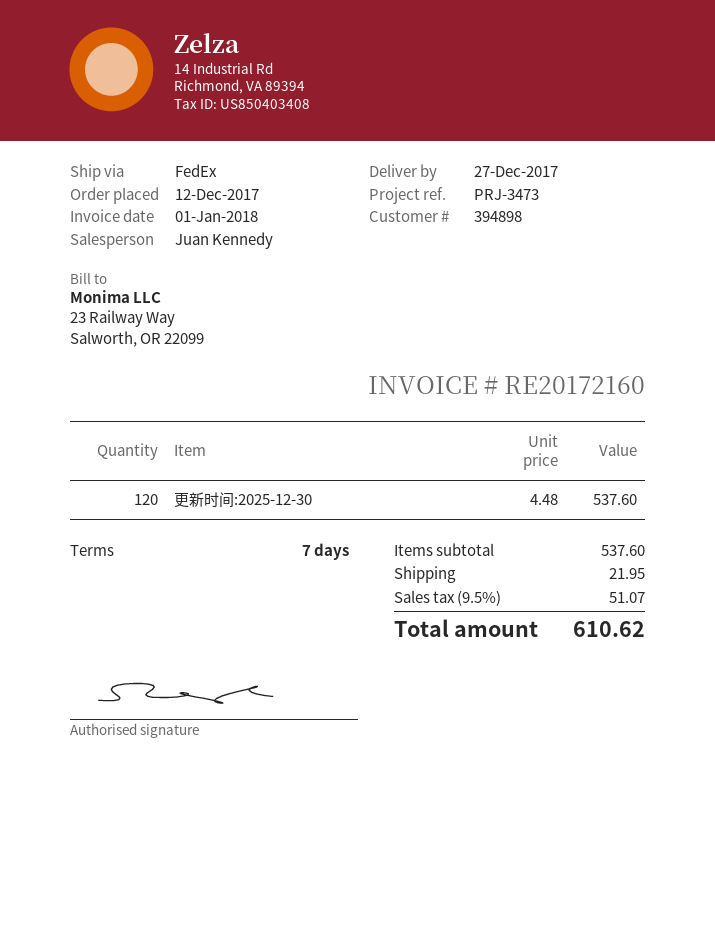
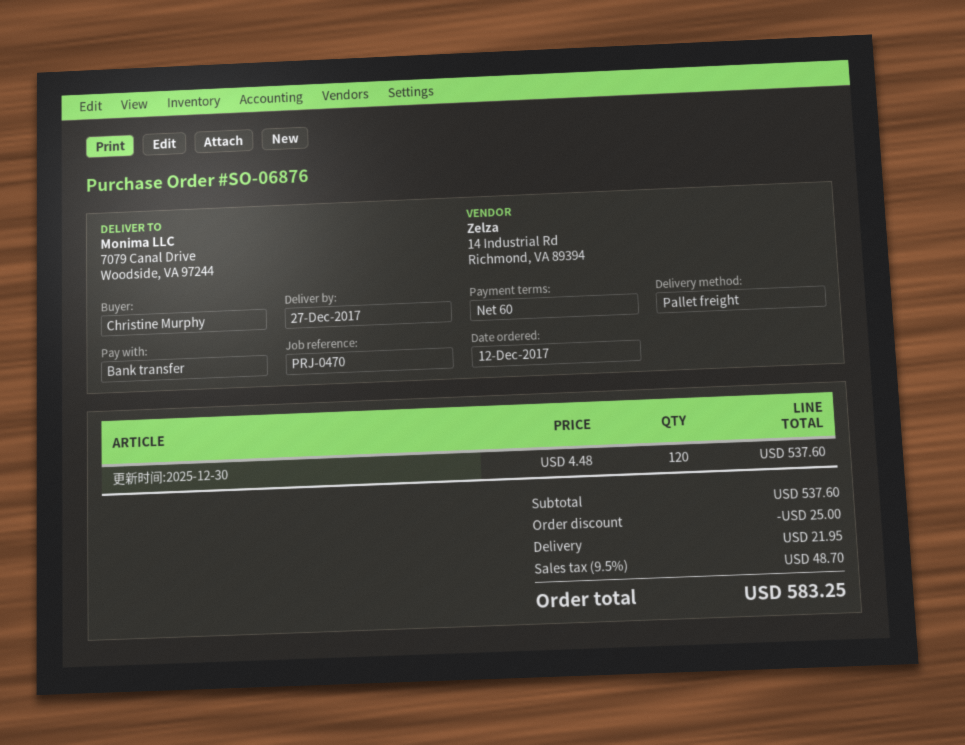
payment terms: 7 days -> 60 days
reference: PRJ-3473 -> PRJ-0470
shipping method: FedEx -> pallet freight
discount: none -> 25.00
tax: 9.5% = 51.07 -> 9.5% = 48.70
total: 610.62 -> 583.25

